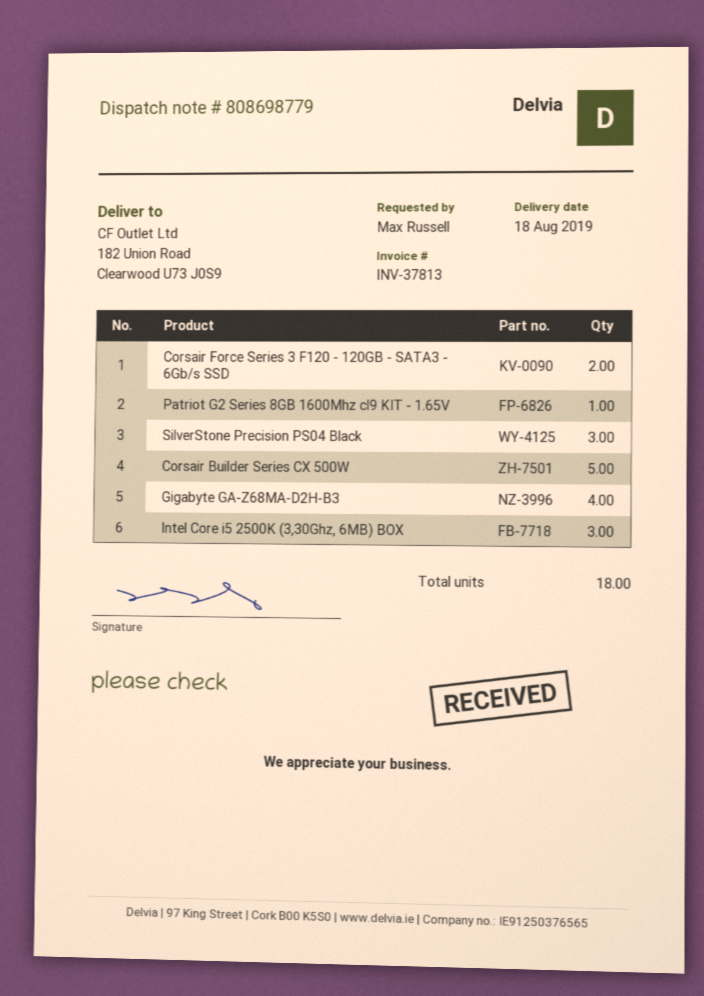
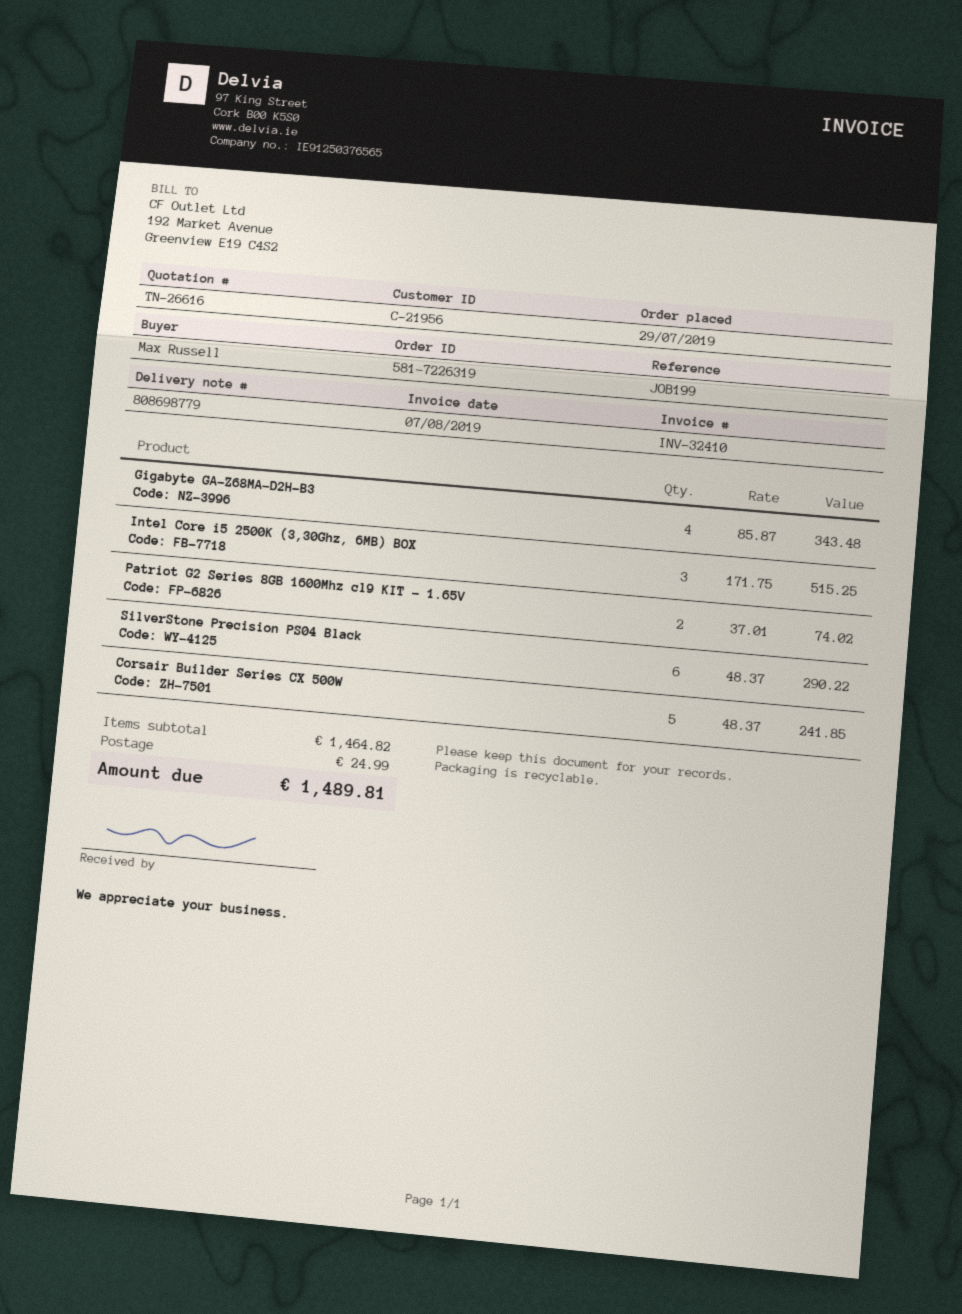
invoice number: INV-37813 -> INV-32410
Corsair Force Series 3 F120 - 120GB - SATA3 - 6Gb/s SSD: 2 -> none
Patriot G2 Series 8GB 1600Mhz cl9 KIT - 1.65V: 1 -> 2
SilverStone Precision PS04 Black: 3 -> 6

